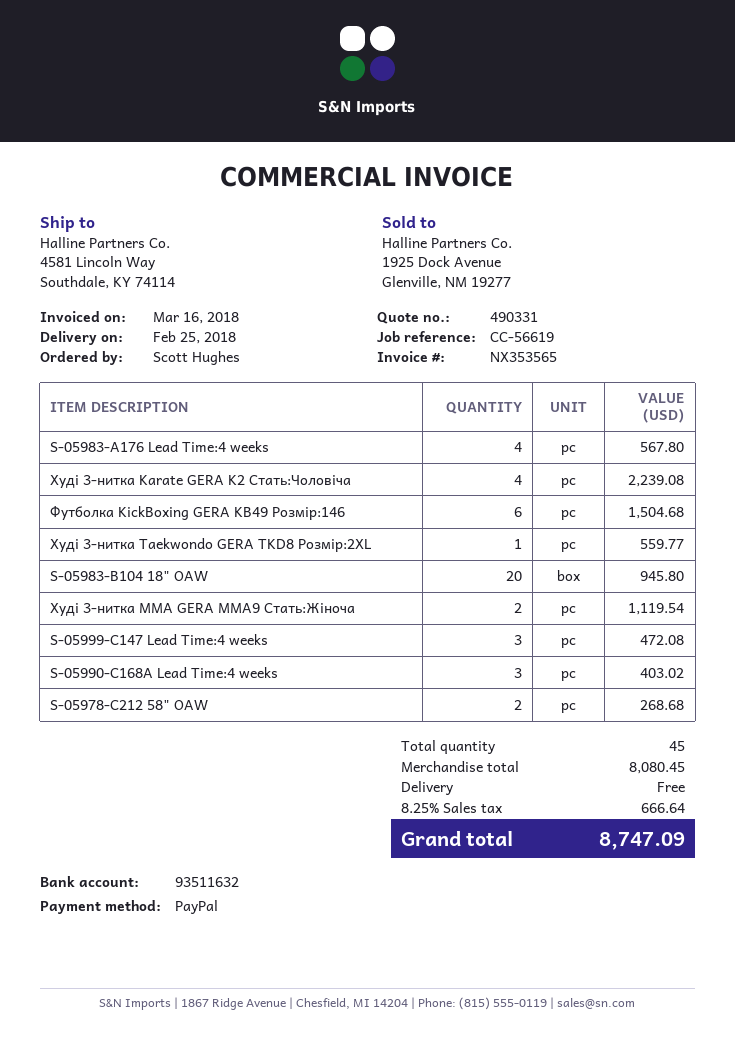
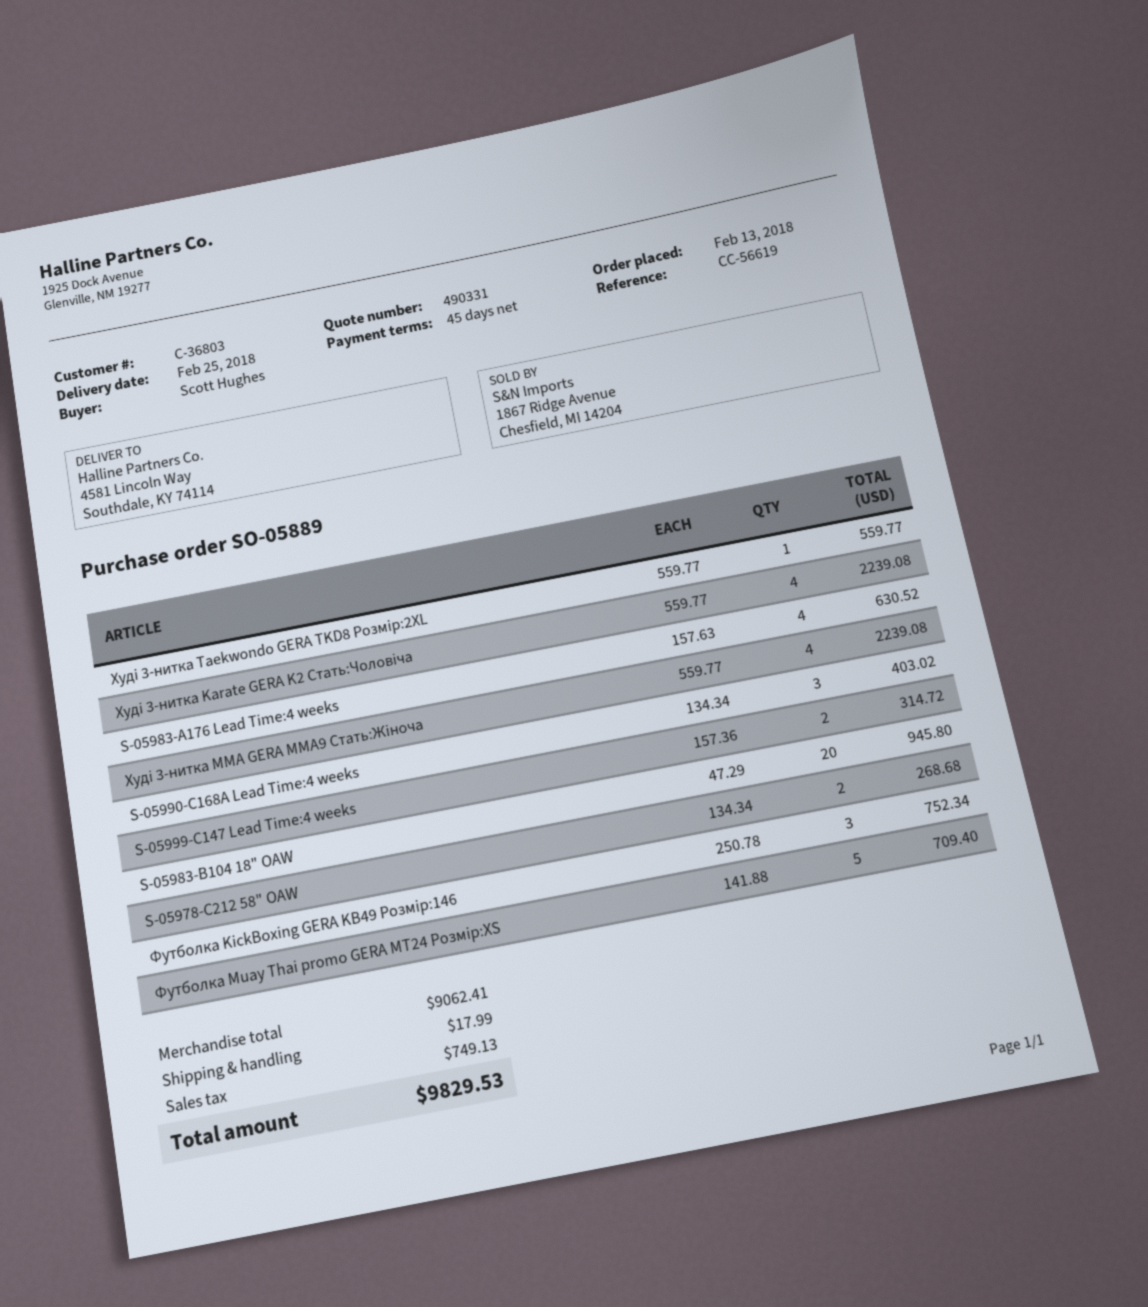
S-05983-A176 Lead Time:4 weeks: 4 for 567.80 -> 4 for 630.52
Футболка KickBoxing GERA KB49 Розмір:146: 6 for 1504.68 -> 3 for 752.34
Худі 3-нитка MMA GERA MMA9 Стать:Жіноча: 2 for 1119.54 -> 4 for 2239.08
S-05999-C147 Lead Time:4 weeks: 3 for 472.08 -> 2 for 314.72
Футболка Muay Thai promo GERA MT24 Розмір:XS: none -> 5 for 709.40
subtotal: 8080.45 -> 9062.41
shipping: 0.00 -> 17.99
tax: 666.64 -> 749.13
total: 8747.09 -> 9829.53

